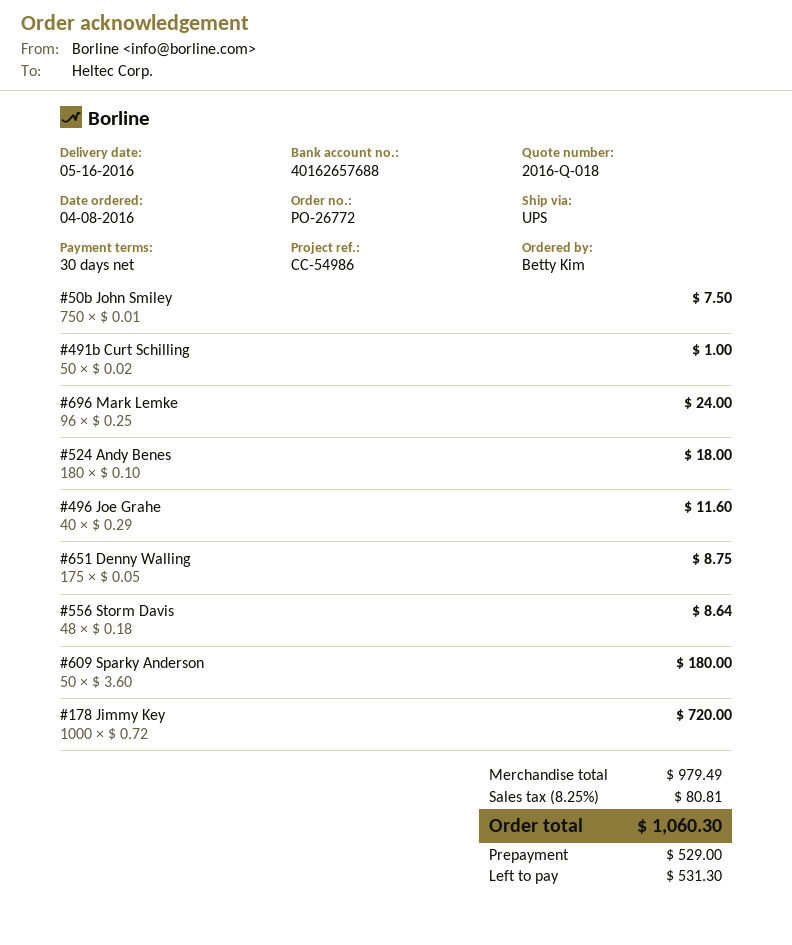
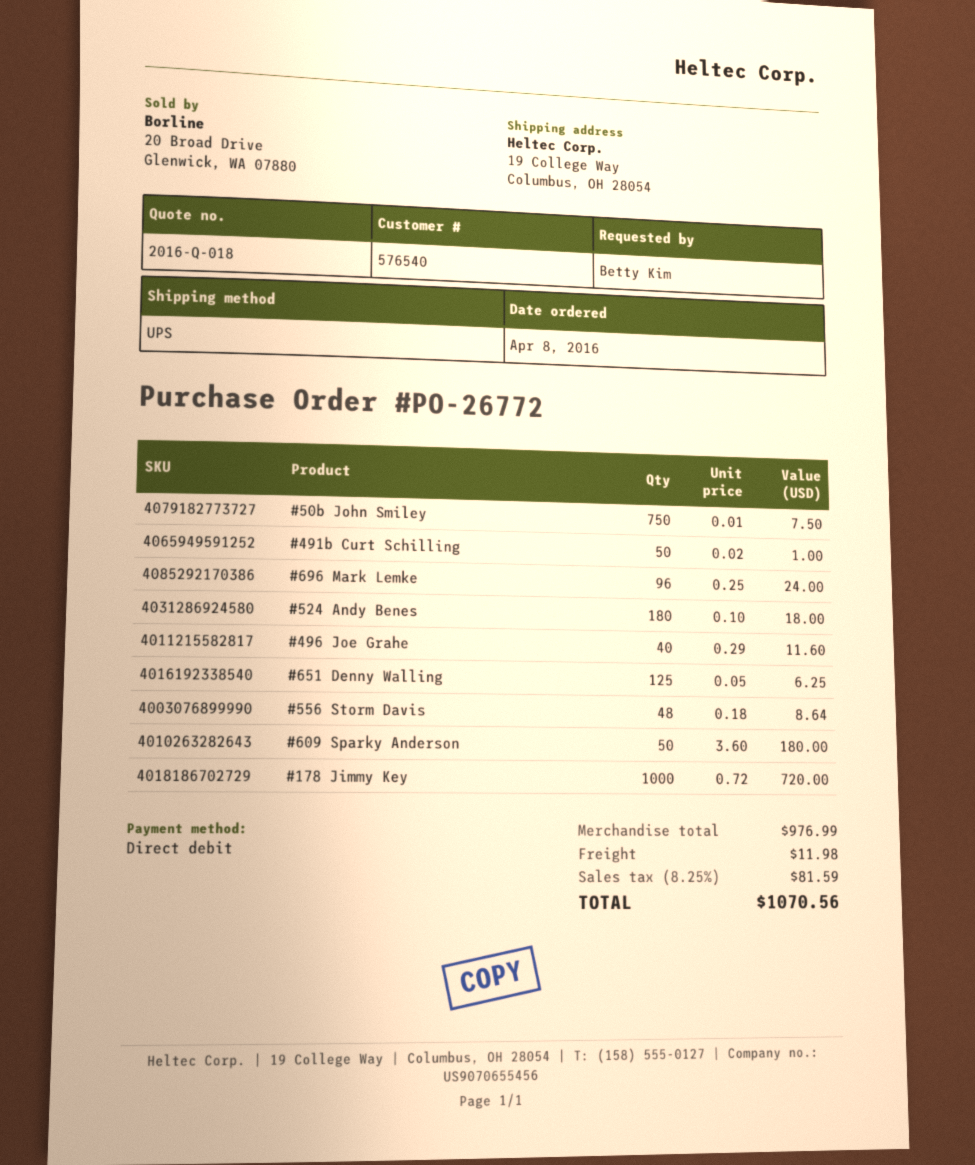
#651 Denny Walling: 175 x 0.05 = 8.75 -> 125 x 0.05 = 6.25
subtotal: 979.49 -> 976.99
shipping: none -> 11.98
tax: 8.25% = 80.81 -> 8.25% = 81.59
total: 1060.30 -> 1070.56

